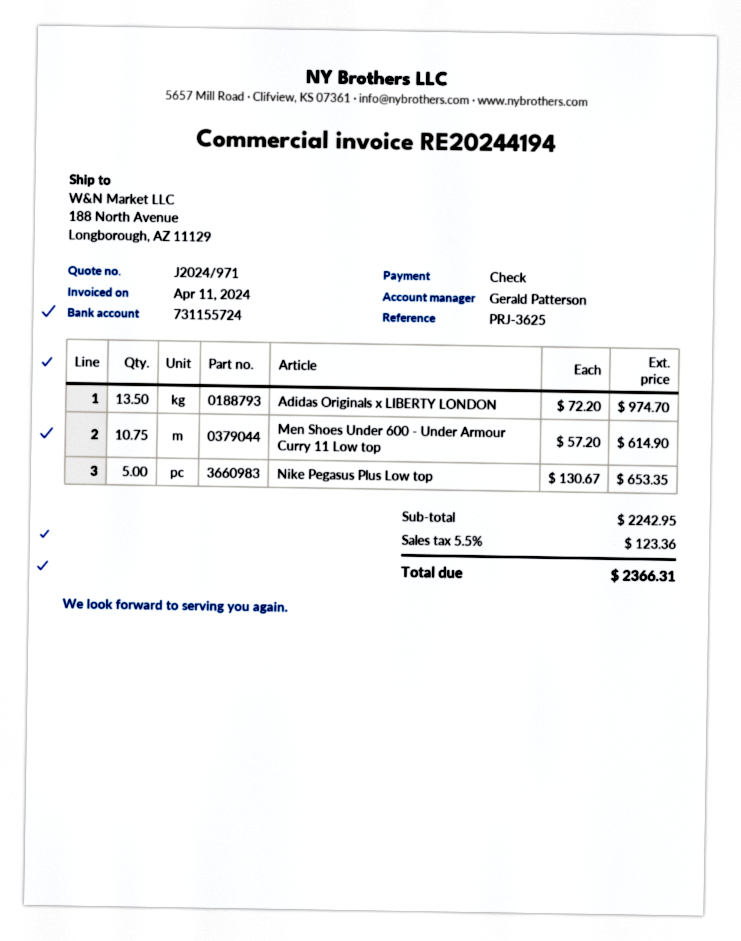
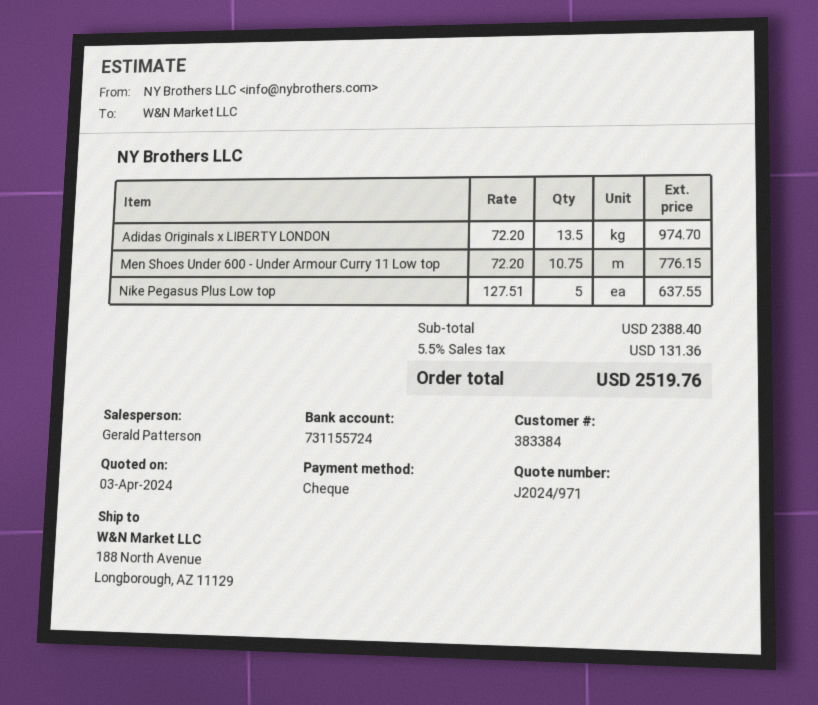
Men Shoes Under 600 - Under Armour Curry 11 Low top: 10.75 x 57.20 = 614.90 -> 10.75 x 72.20 = 776.15
Nike Pegasus Plus Low top: 5 x 130.67 = 653.35 -> 5 x 127.51 = 637.55
subtotal: 2242.95 -> 2388.40
tax: 5.5% = 123.36 -> 5.5% = 131.36
total: 2366.31 -> 2519.76

